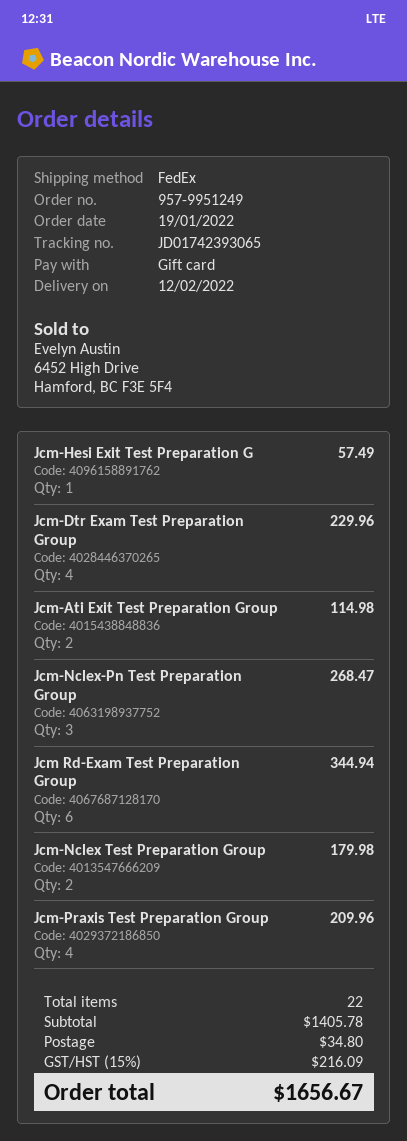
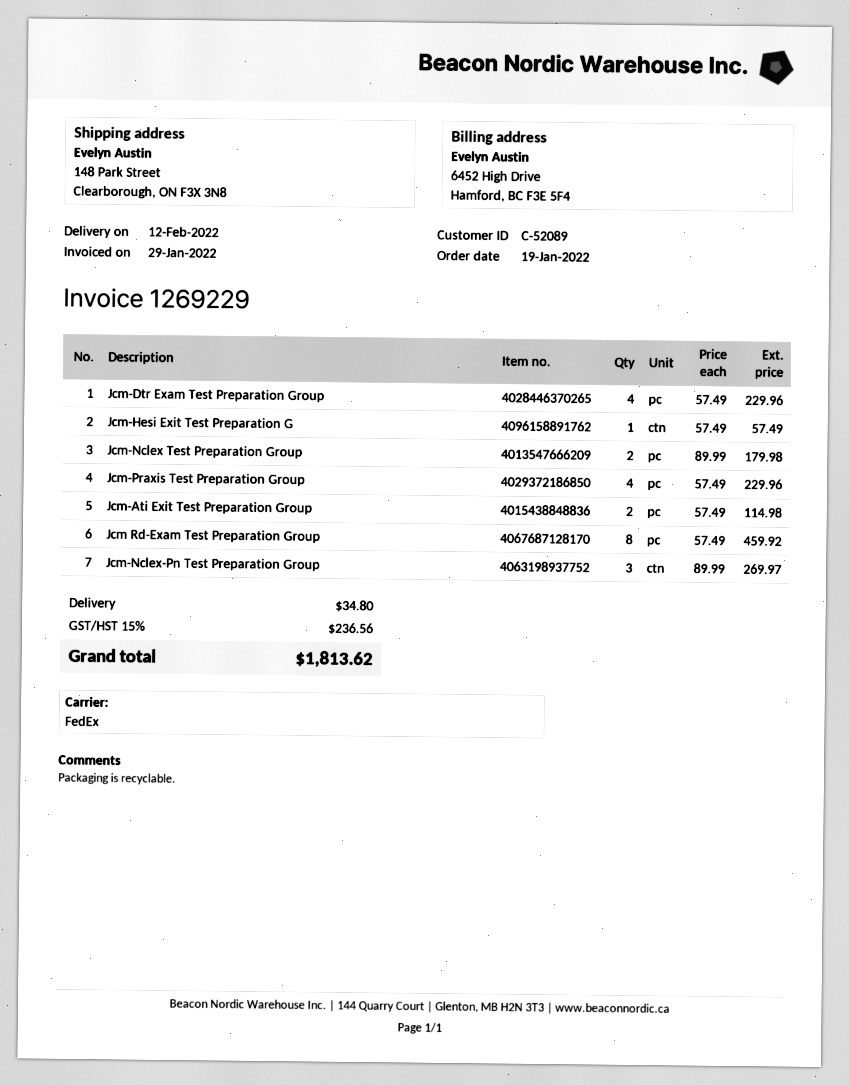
Jcm-Nclex-Pn Test Preparation Group: 3 for 268.47 -> 3 for 269.97
Jcm Rd-Exam Test Preparation Group: 6 for 344.94 -> 8 for 459.92
Jcm-Praxis Test Preparation Group: 4 for 209.96 -> 4 for 229.96
tax: 15% = 216.09 -> 15% = 236.56
total: 1656.67 -> 1813.62

